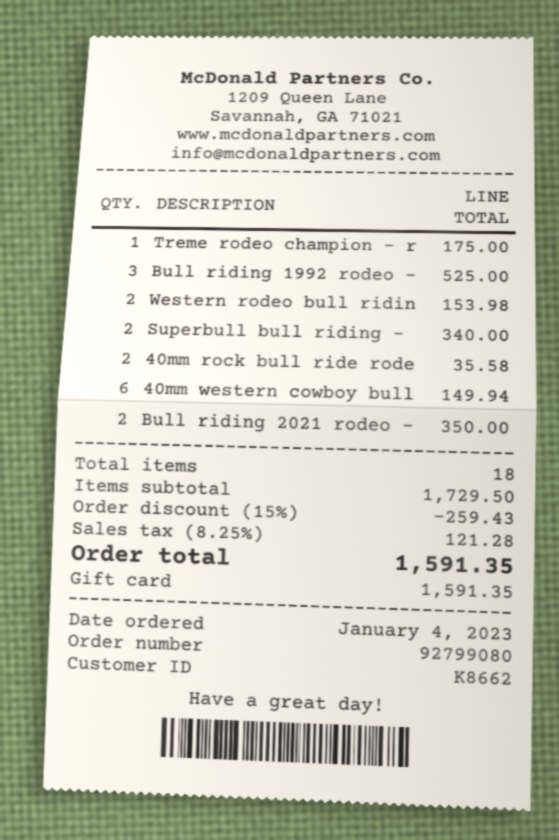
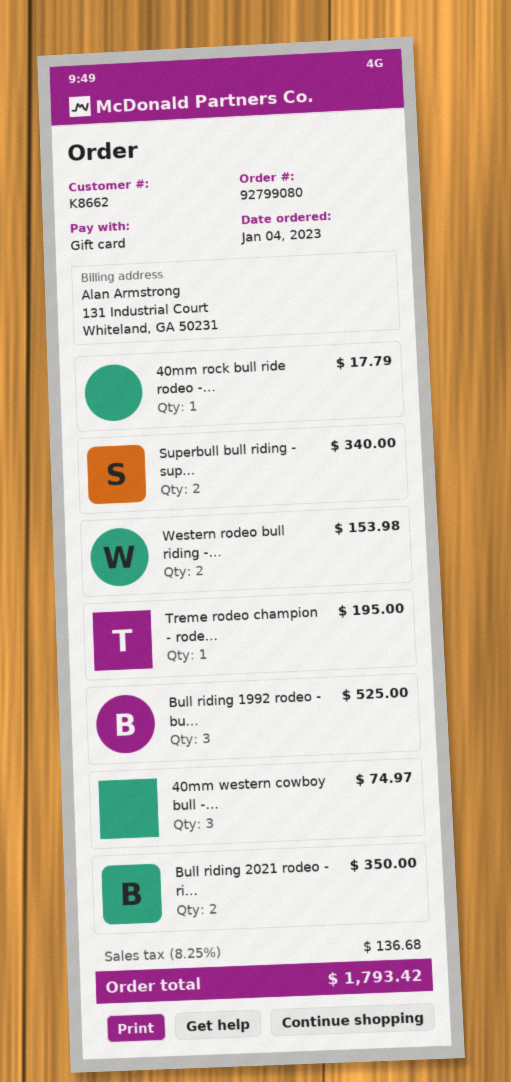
Treme rodeo champion - r: 1 for 175.00 -> 1 for 195.00
40mm rock bull ride rode: 2 for 35.58 -> 1 for 17.79
40mm western cowboy bull: 6 for 149.94 -> 3 for 74.97
discount: 15% = 259.43 -> none
tax: 8.25% = 121.28 -> 8.25% = 136.68
total: 1591.35 -> 1793.42

